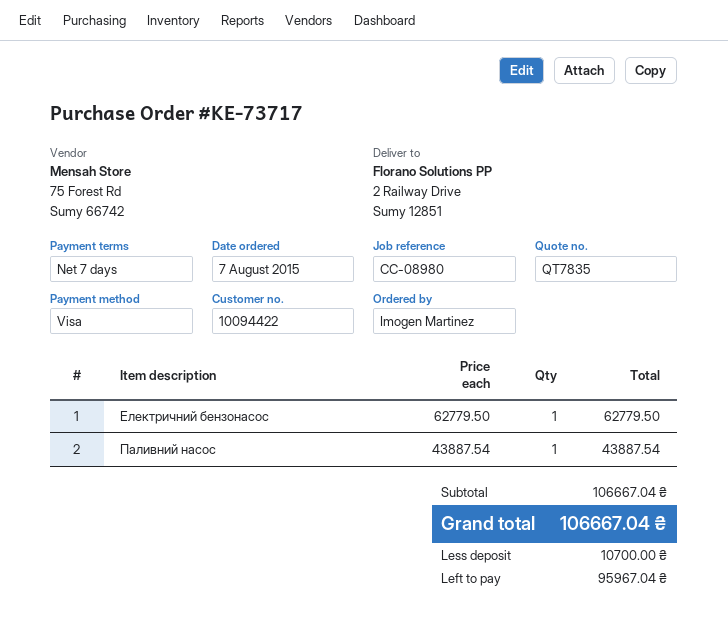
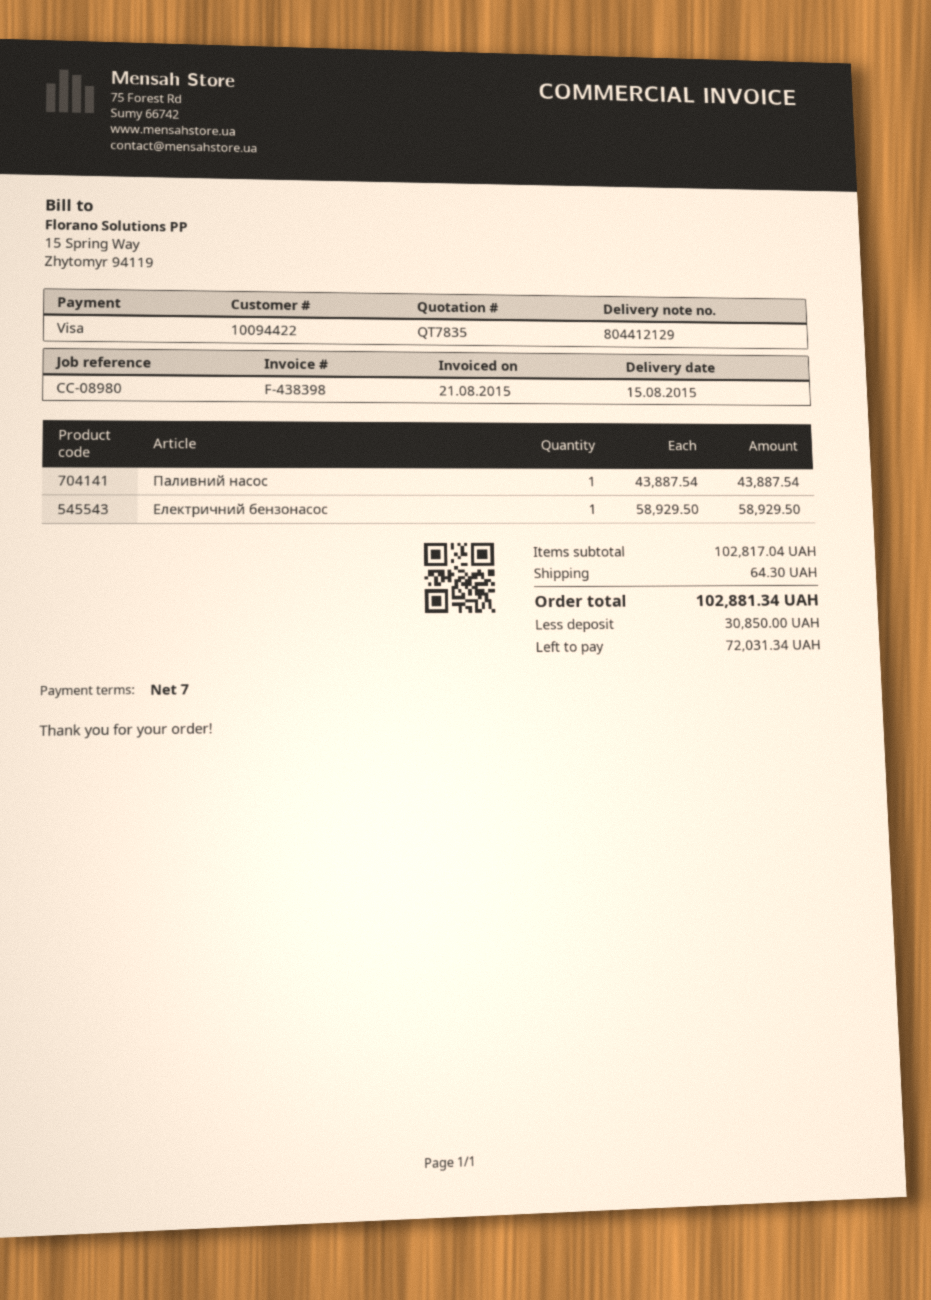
Електричний бензонасос: 1 x 62779.50 = 62779.50 -> 1 x 58929.50 = 58929.50
subtotal: 106667.04 -> 102817.04
shipping: none -> 64.30
total: 106667.04 -> 102881.34
deposit: 10700.00 -> 30850.00
balance: 95967.04 -> 72031.34

